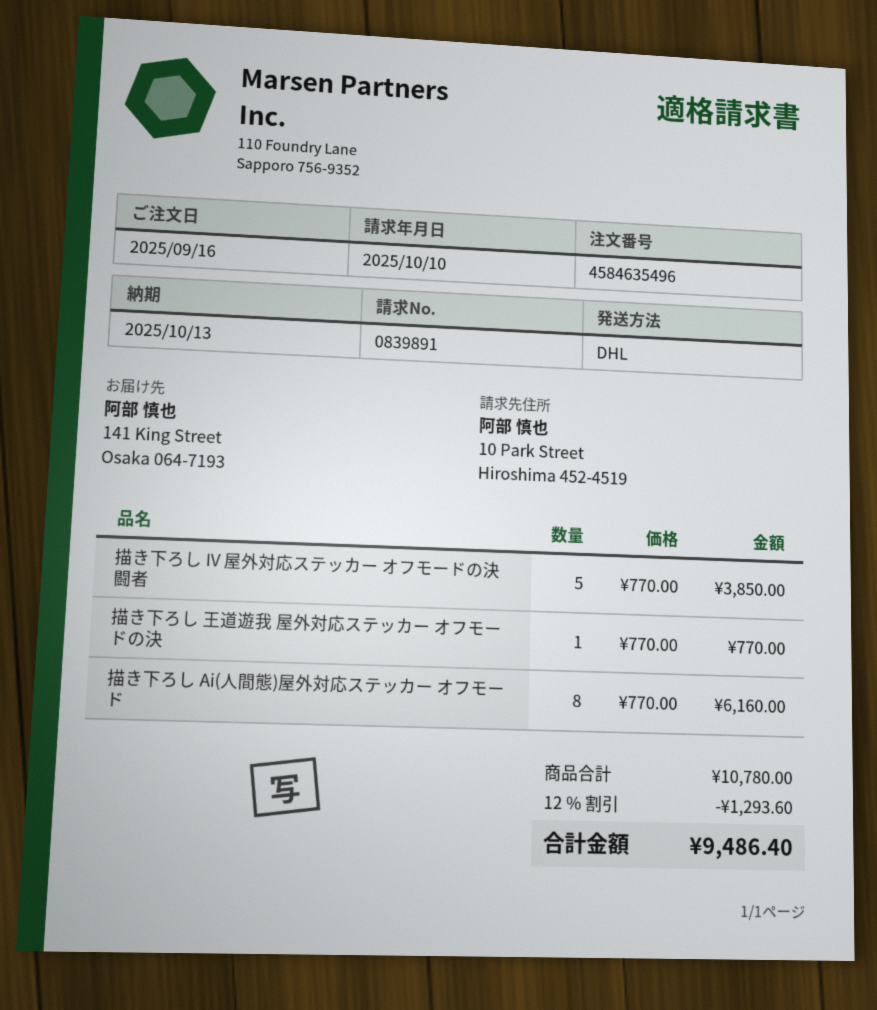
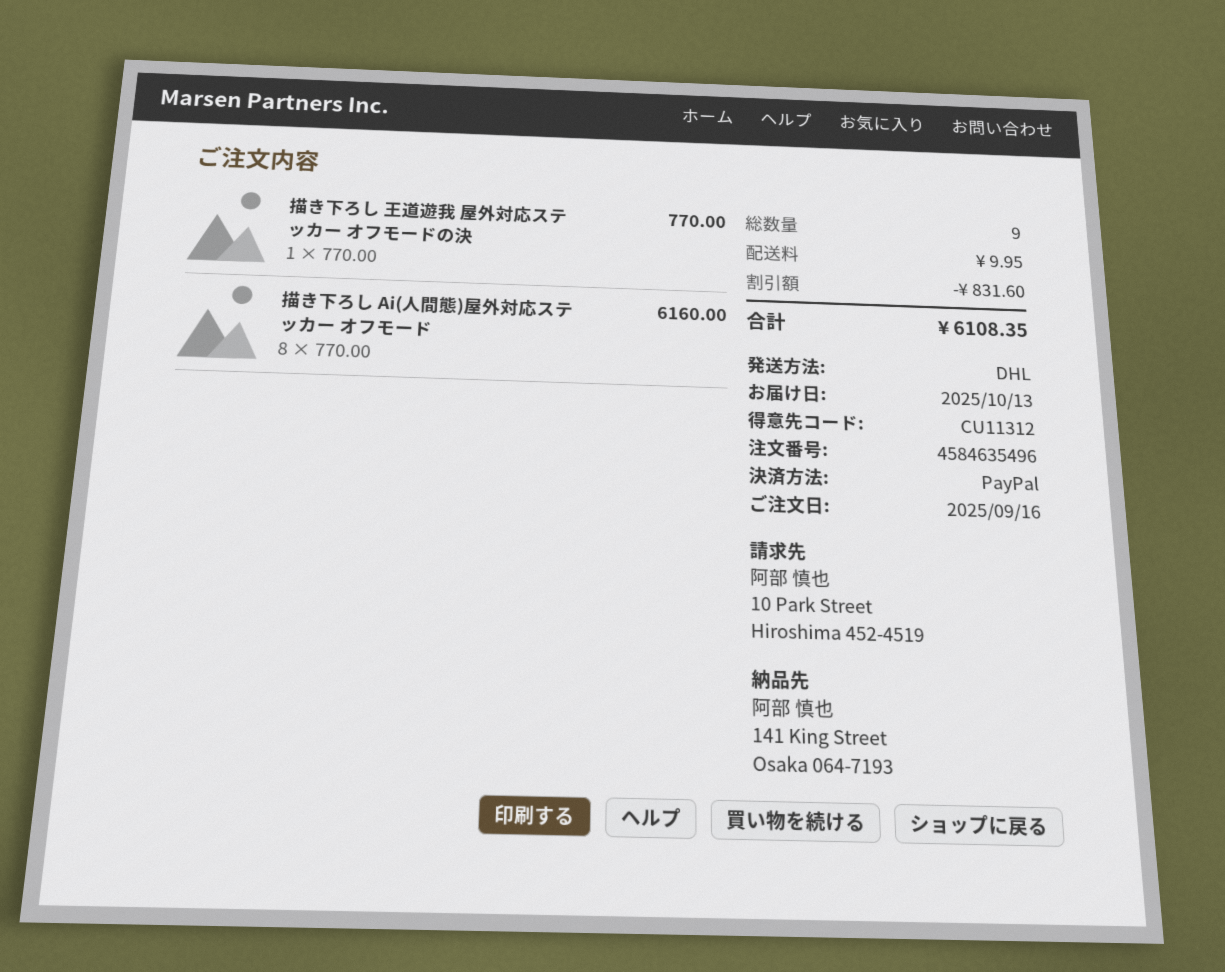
描き下ろし IV 屋外対応ステッカー オフモードの決闘者: 5 x 770.00 = 3850.00 -> none
discount: 1293.60 -> 831.60
shipping: none -> 9.95
total: 9486.40 -> 6108.35

